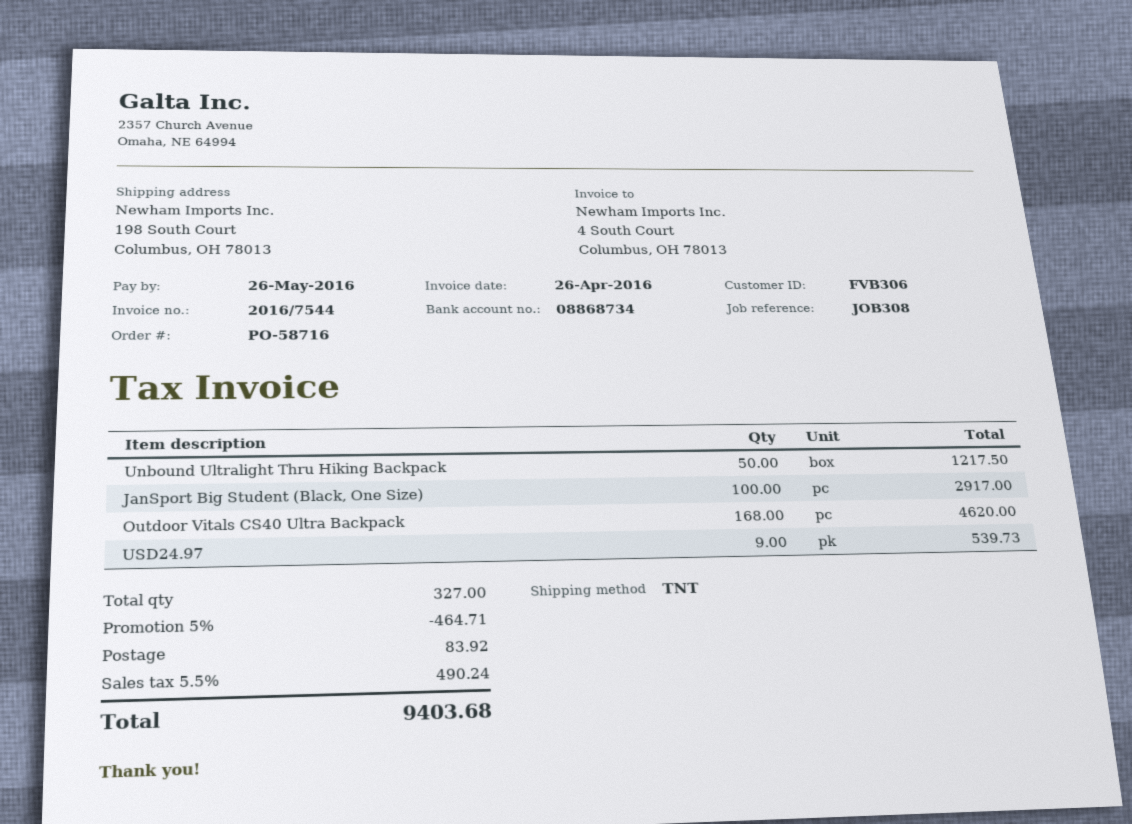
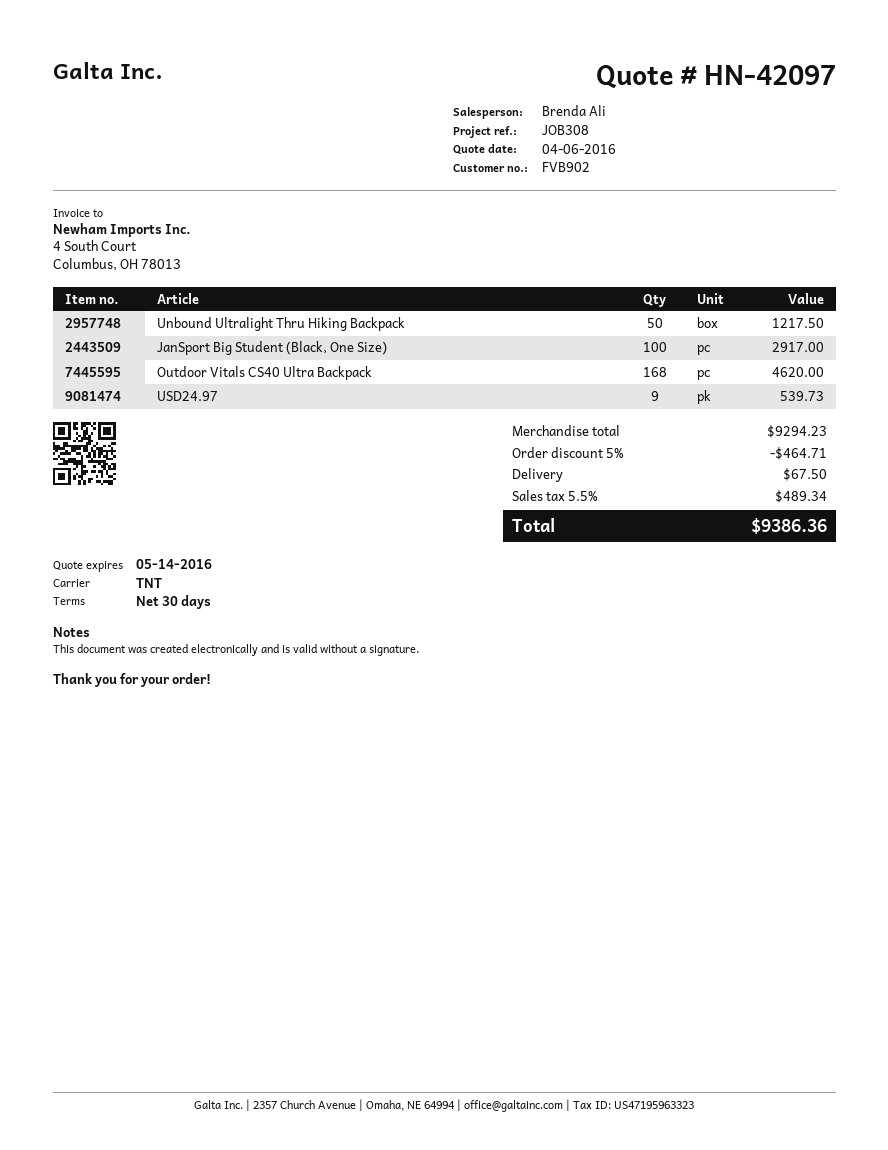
customer number: FVB306 -> FVB902
shipping: 83.92 -> 67.50
tax: 5.5% = 490.24 -> 5.5% = 489.34
total: 9403.68 -> 9386.36

